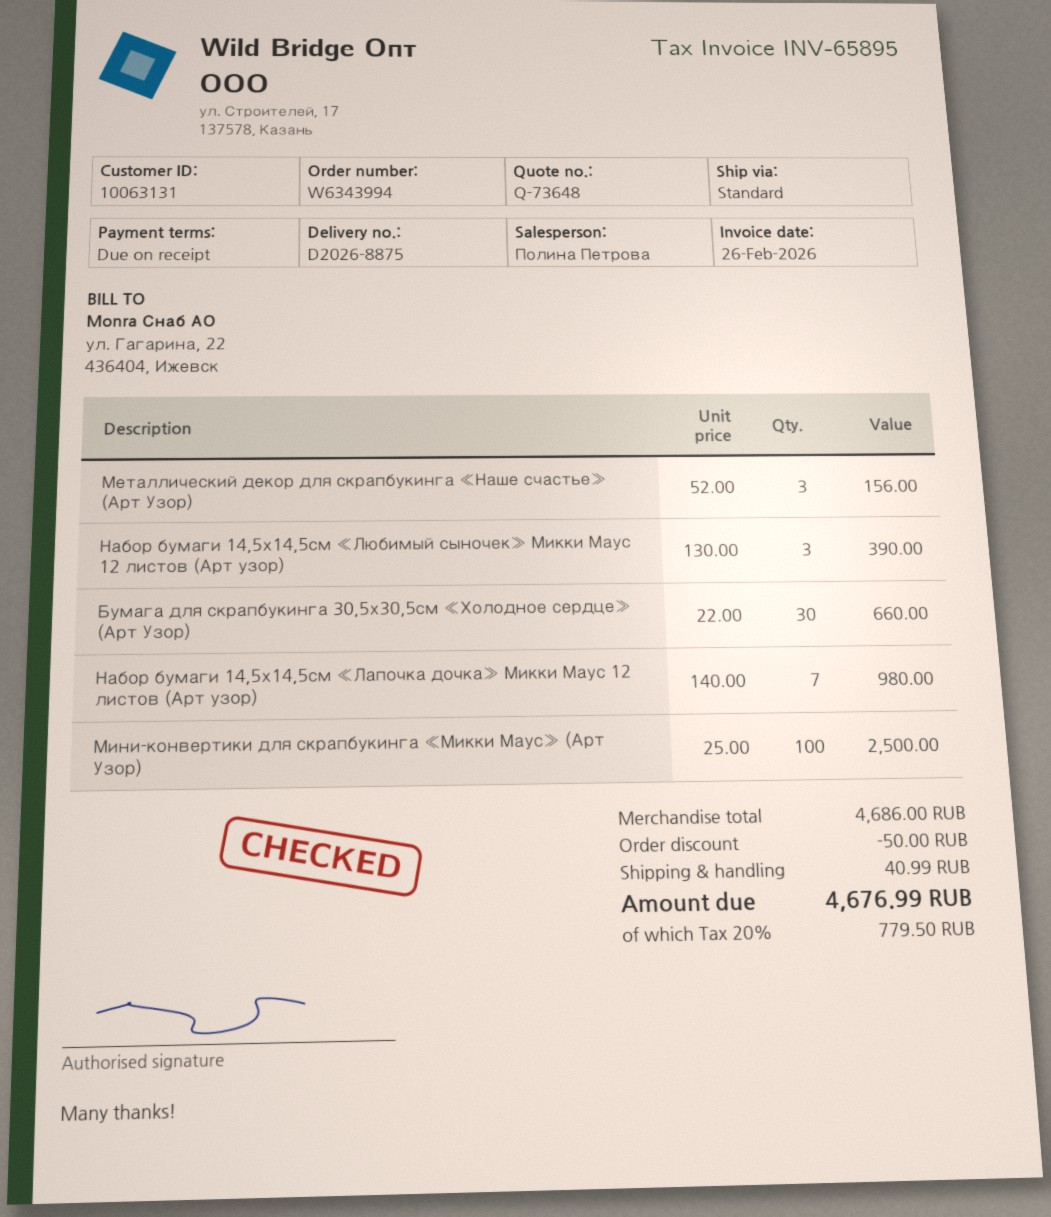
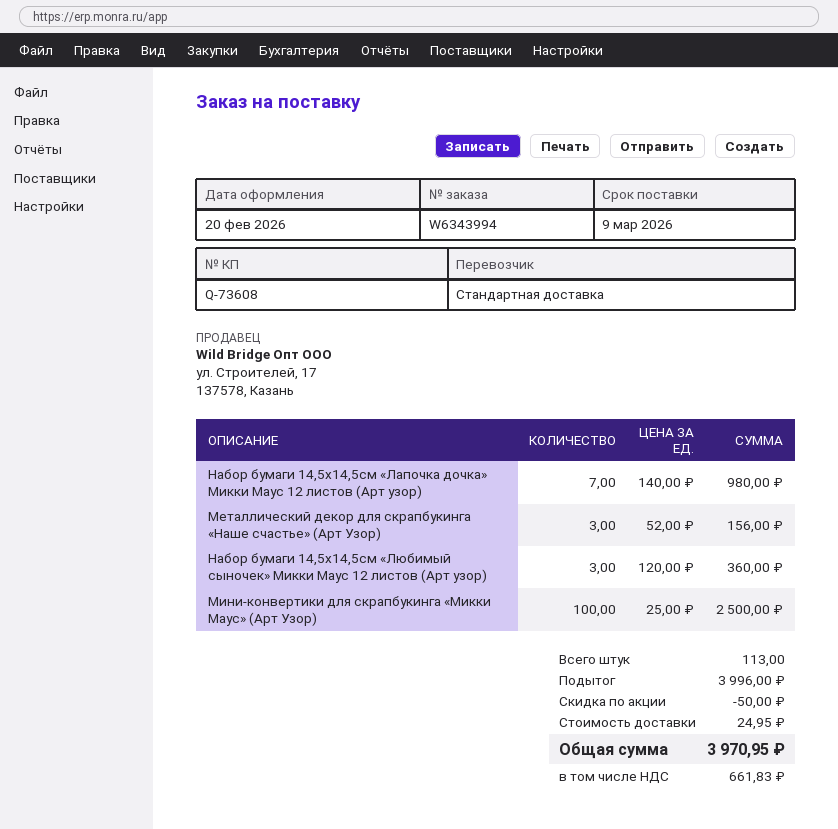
quote number: Q-73648 -> Q-73608
Набор бумаги 14,5х14,5см «Любимый сыночек» Микки Маус 12 листов (Арт узор): 3 x 130.00 = 390.00 -> 3 x 120.00 = 360.00
Бумага для скрапбукинга 30,5х30,5см «Холодное сердце» (Арт Узор): 30 x 22.00 = 660.00 -> none
subtotal: 4686.00 -> 3996.00
shipping: 40.99 -> 24.95
tax: 779.50 -> 661.83
total: 4676.99 -> 3970.95

